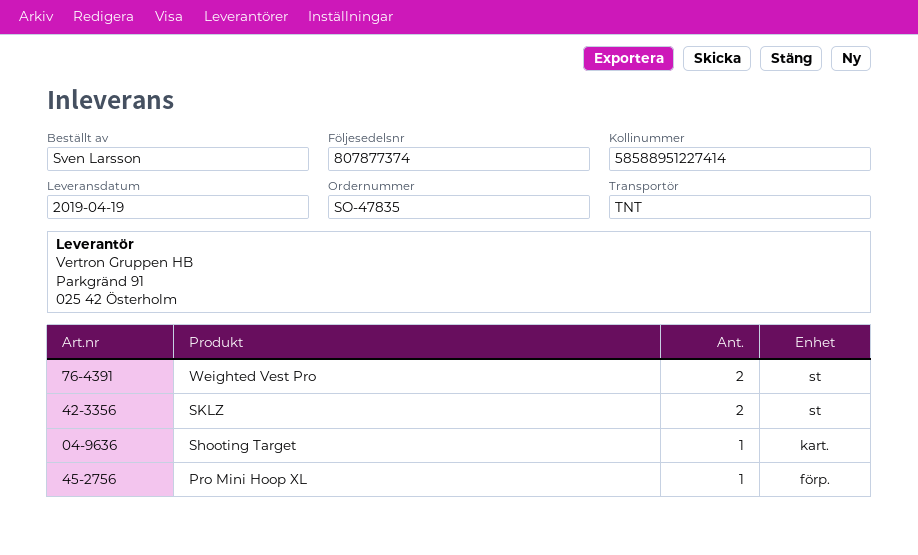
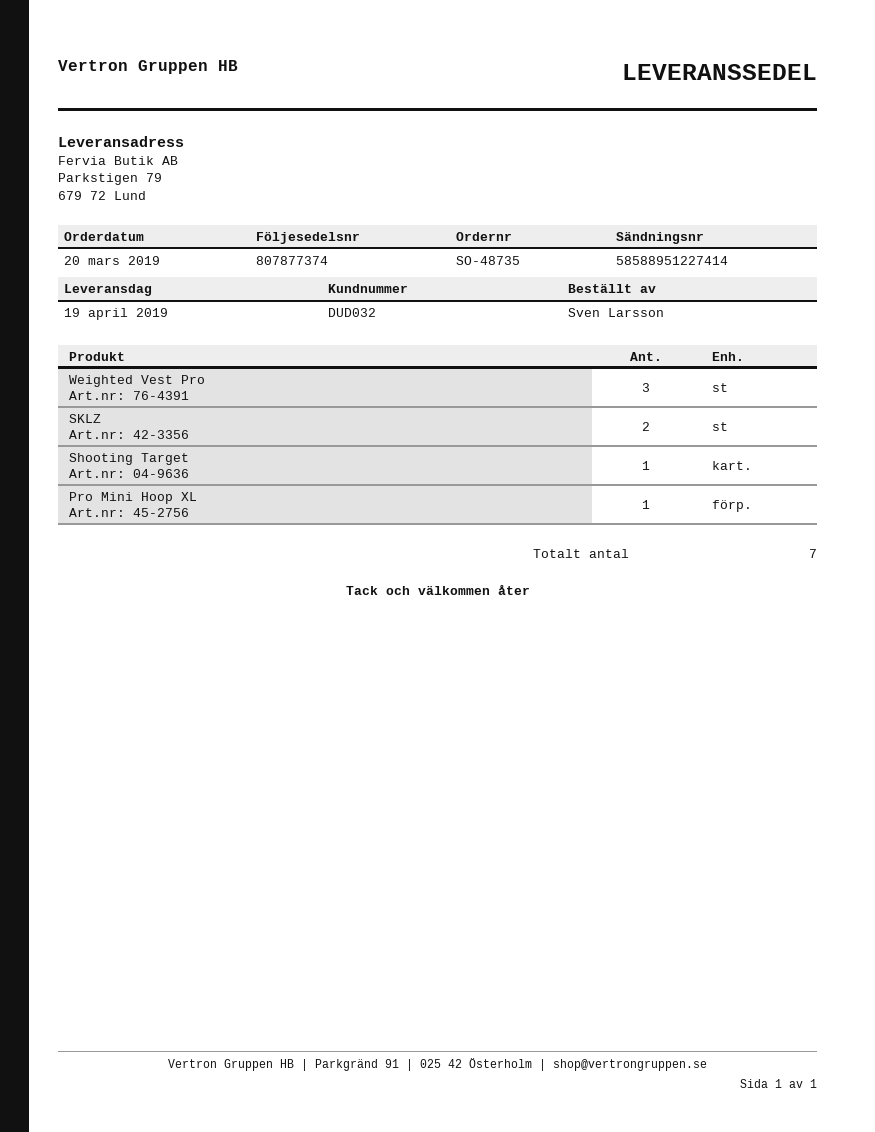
order number: SO-47835 -> SO-48735
Weighted Vest Pro: 2 -> 3

